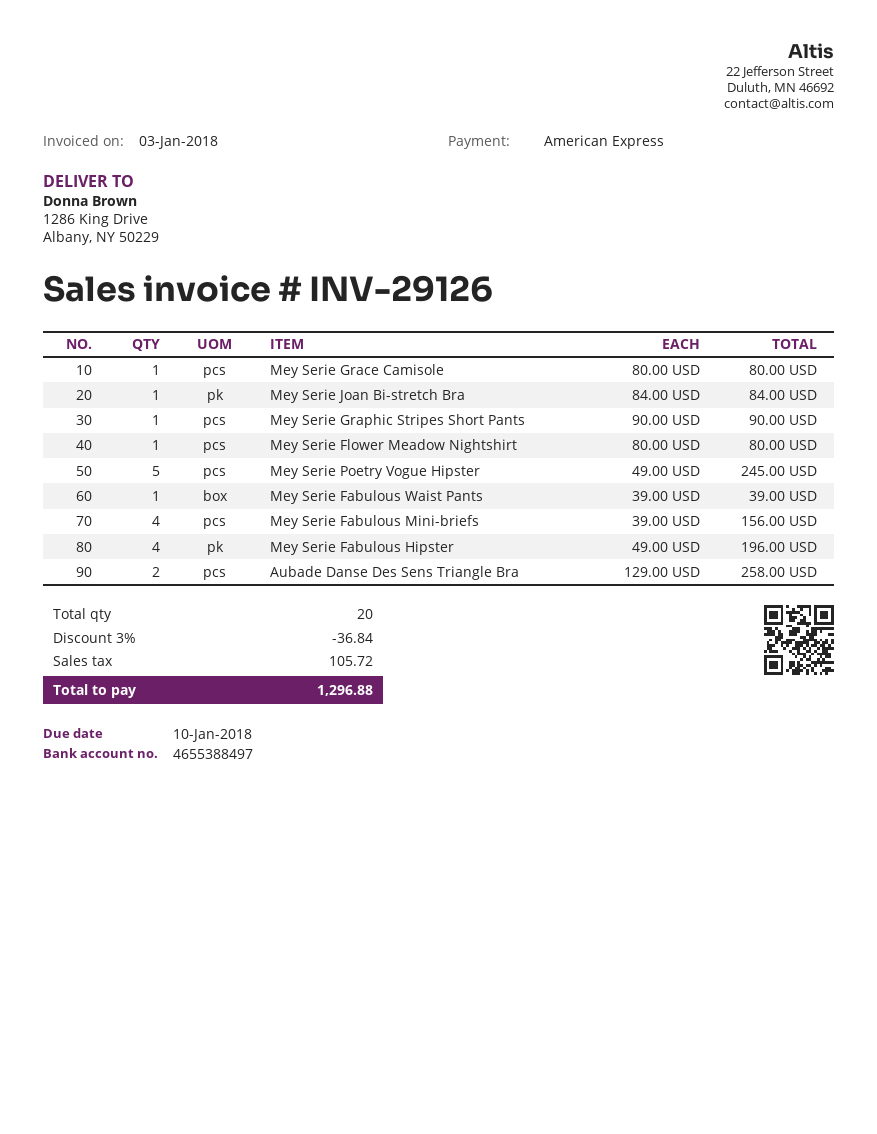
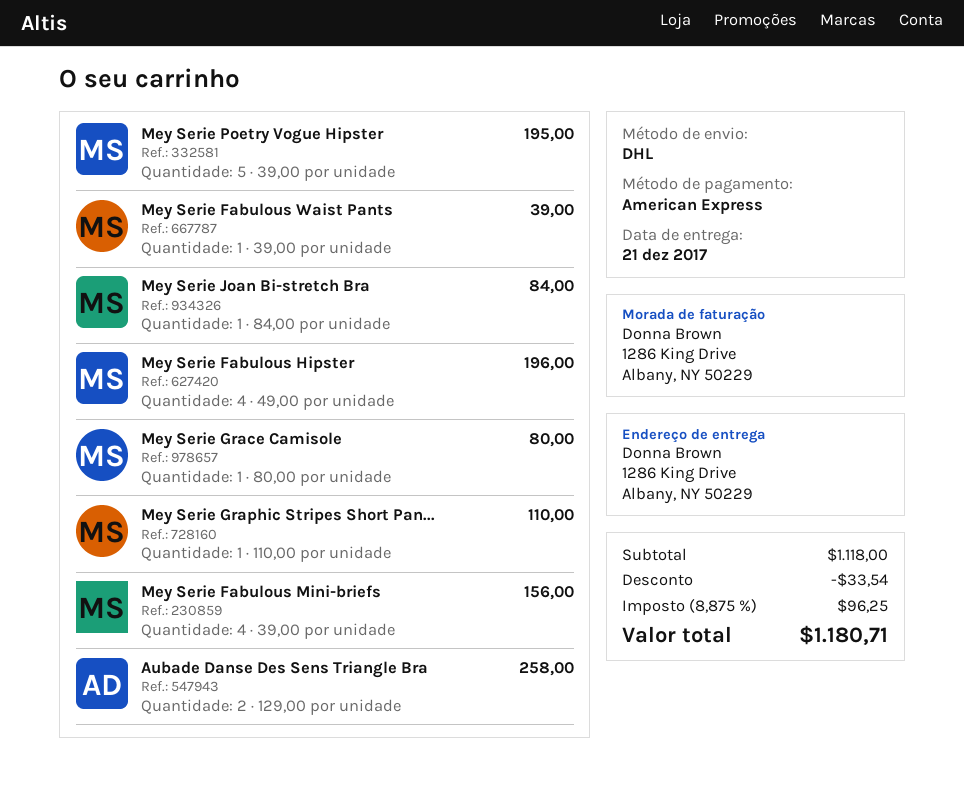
Mey Serie Graphic Stripes Short Pants: 1 x 90.00 = 90.00 -> 1 x 110.00 = 110.00
Mey Serie Flower Meadow Nightshirt: 1 x 80.00 = 80.00 -> none
Mey Serie Poetry Vogue Hipster: 5 x 49.00 = 245.00 -> 5 x 39.00 = 195.00
discount: 36.84 -> 33.54
tax: 105.72 -> 96.25
total: 1296.88 -> 1180.71

